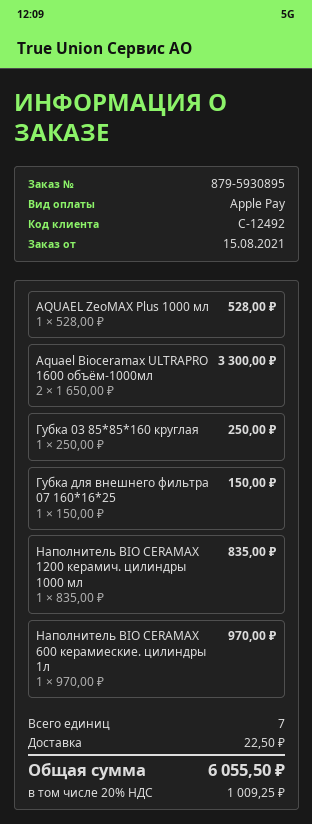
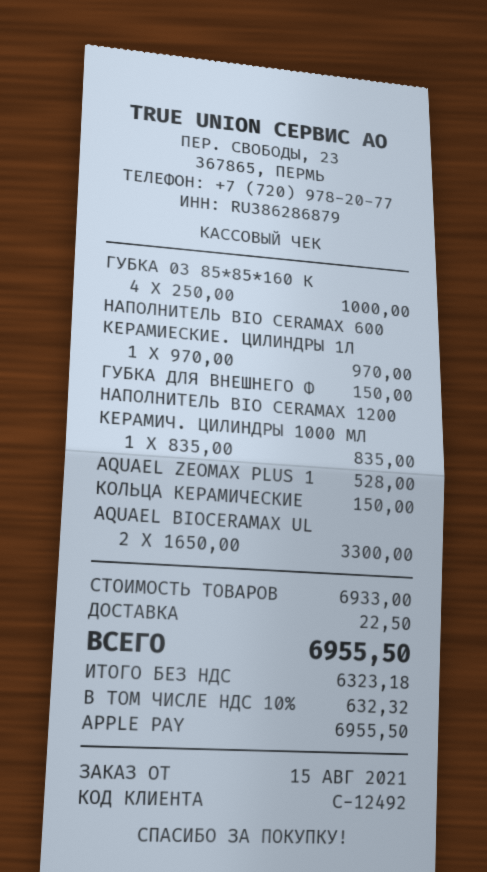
Губка 03 85*85*160 круглая: 1 x 250.00 = 250.00 -> 4 x 250.00 = 1000.00
КОЛЬЦА КЕРАМИЧЕСКИЕ: none -> 1 x 150.00 = 150.00
tax: 20% = 1009.25 -> 10% = 632.32
total: 6055.50 -> 6955.50

